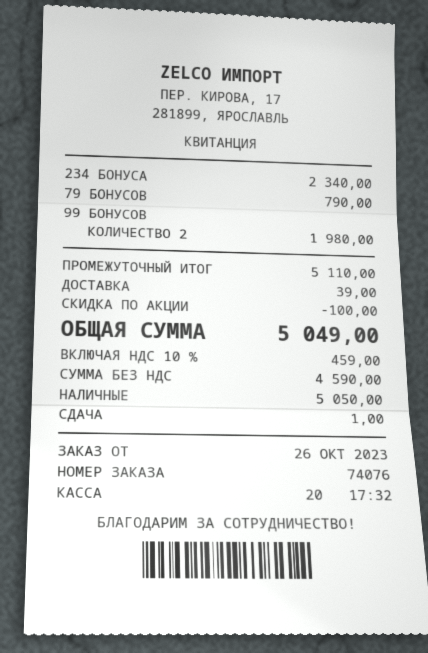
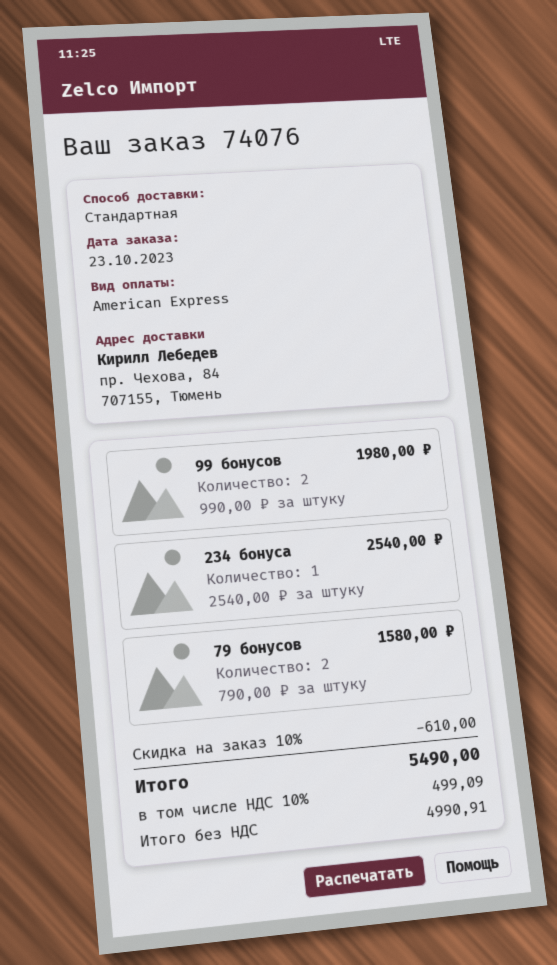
order date: 2023-10-26 -> 2023-10-23
payment method: cash -> American Express
234 БОНУСА: 1 for 2340.00 -> 1 for 2540.00
79 БОНУСОВ: 1 for 790.00 -> 2 for 1580.00
discount: 100.00 -> 610.00
shipping: 39.00 -> none
net: 4590.00 -> 4990.91
tax: 10% = 459.00 -> 10% = 499.09
total: 5049.00 -> 5490.00

